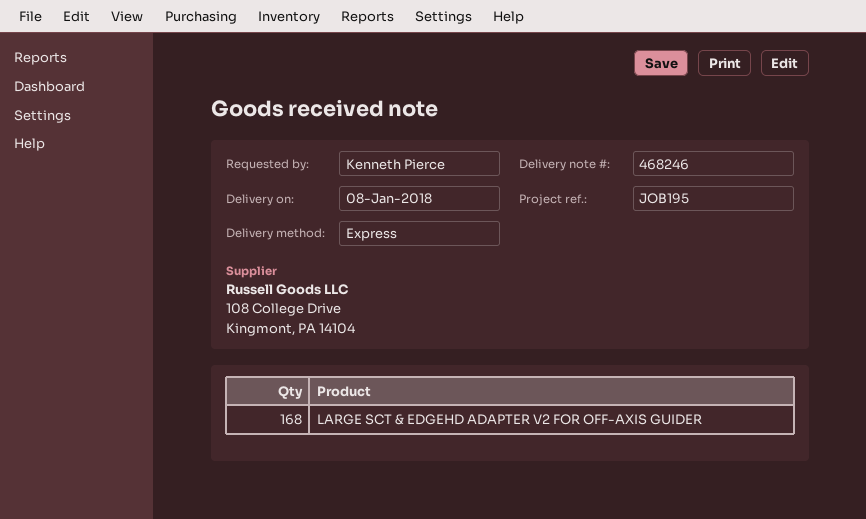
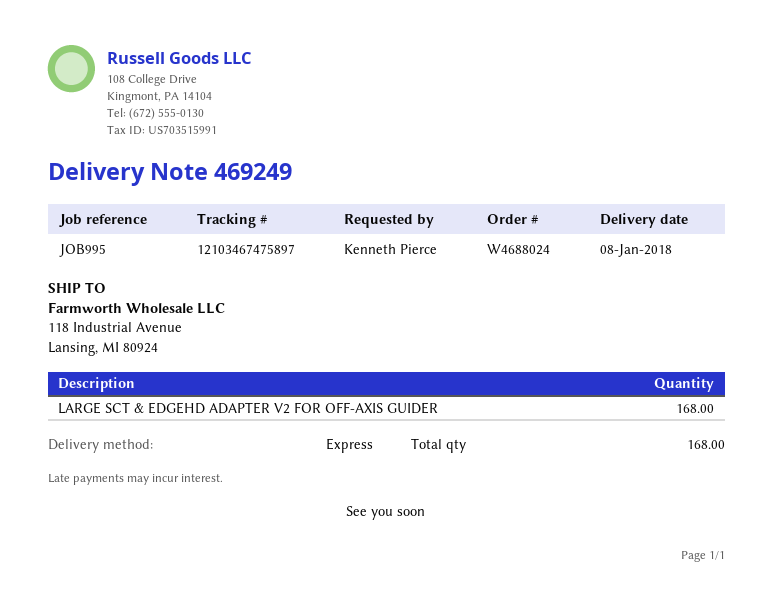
delivery note number: 468246 -> 469249
reference: JOB195 -> JOB995

